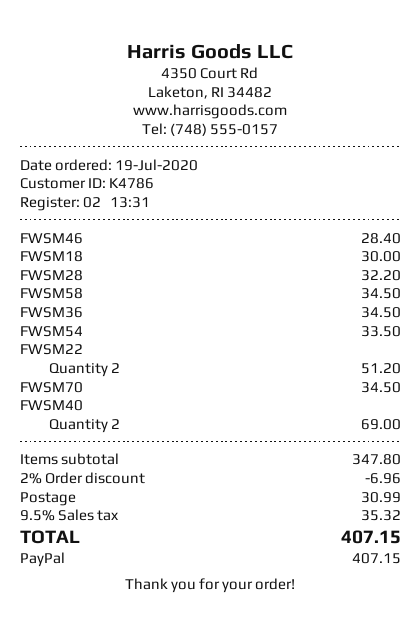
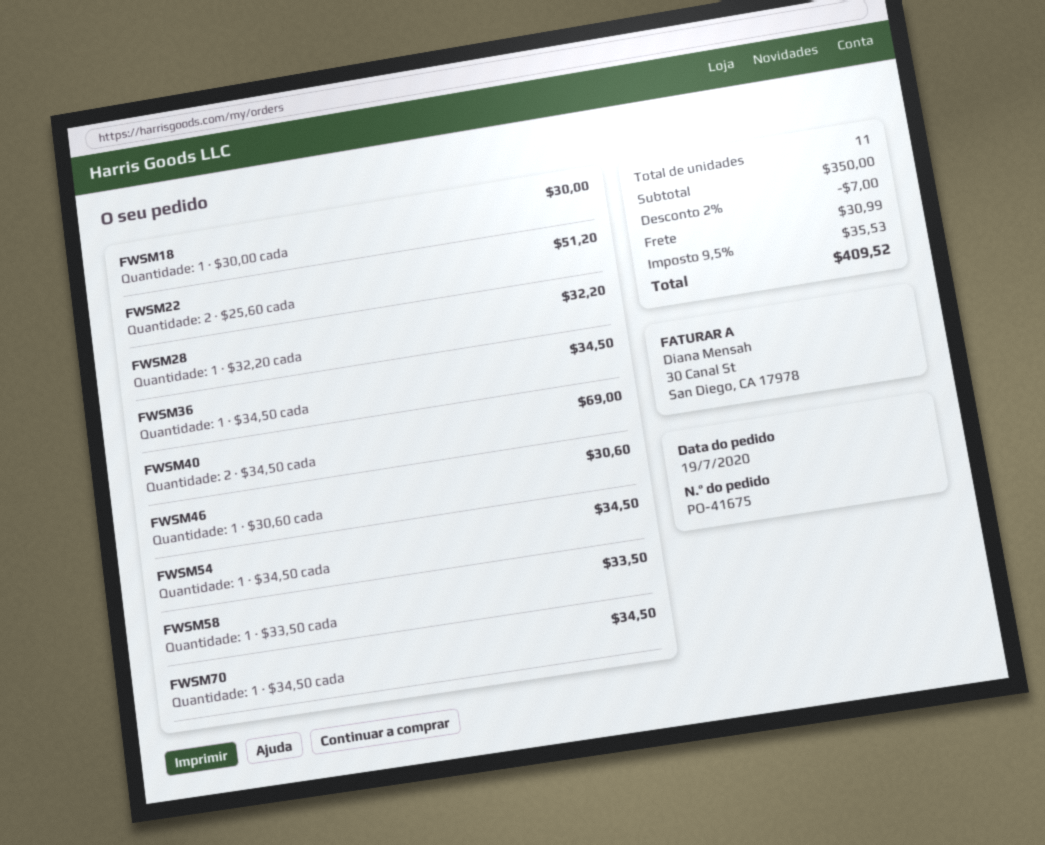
FWSM46: 1 for 28.40 -> 1 for 30.60
FWSM58: 1 for 34.50 -> 1 for 33.50
FWSM54: 1 for 33.50 -> 1 for 34.50
subtotal: 347.80 -> 350.00
discount: 2% = 6.96 -> 2% = 7.00
tax: 9.5% = 35.32 -> 9.5% = 35.53
total: 407.15 -> 409.52

